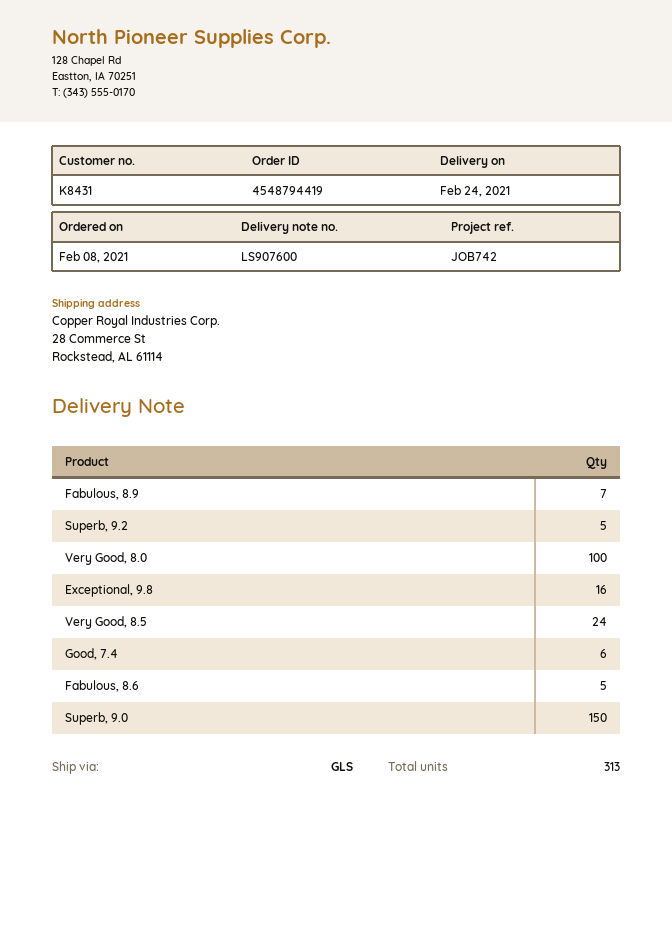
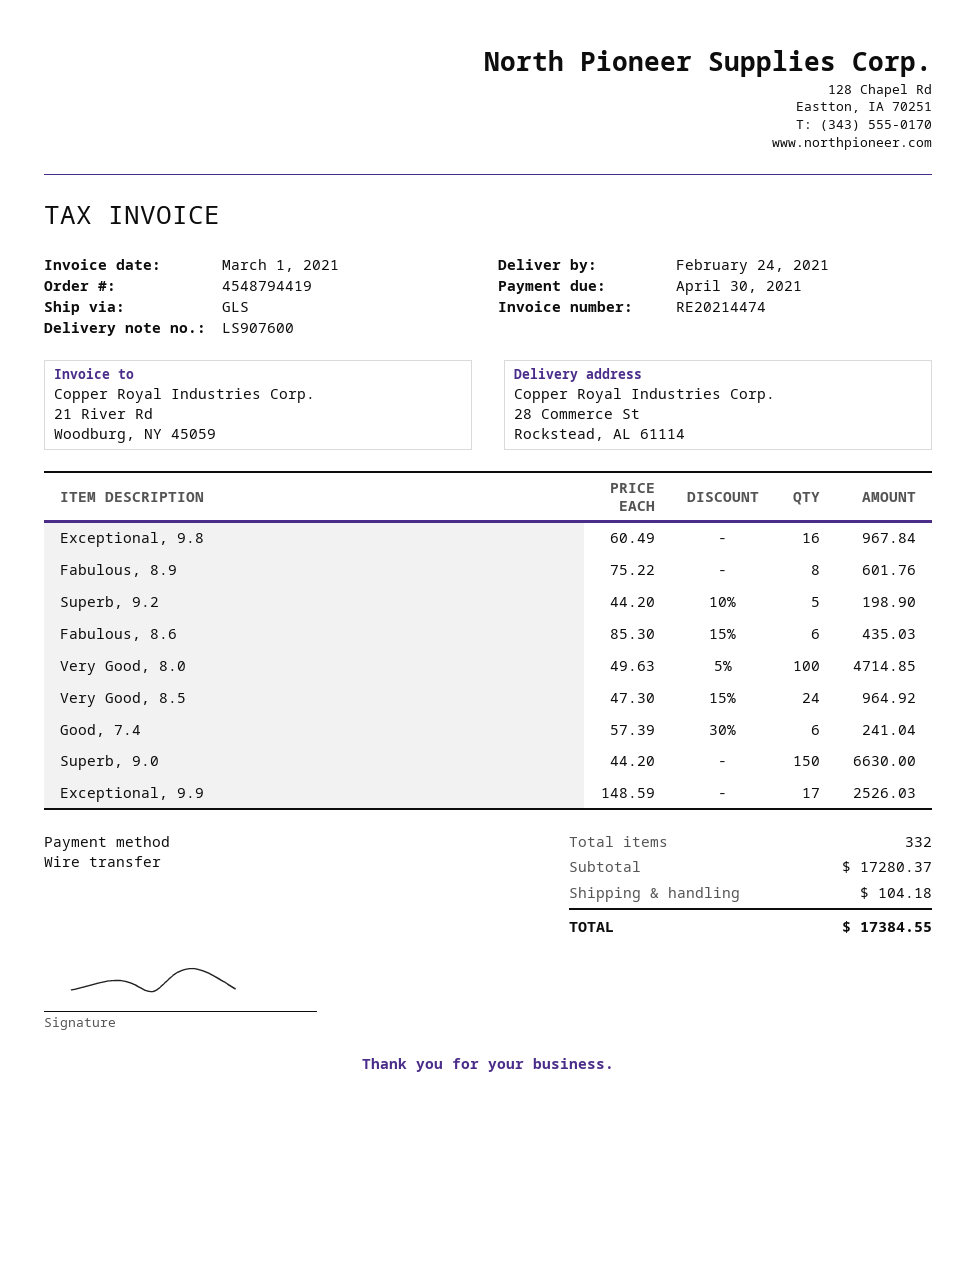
Fabulous, 8.9: 7 -> 8
Fabulous, 8.6: 5 -> 6
Exceptional, 9.9: none -> 17
total quantity: 313 -> 332

